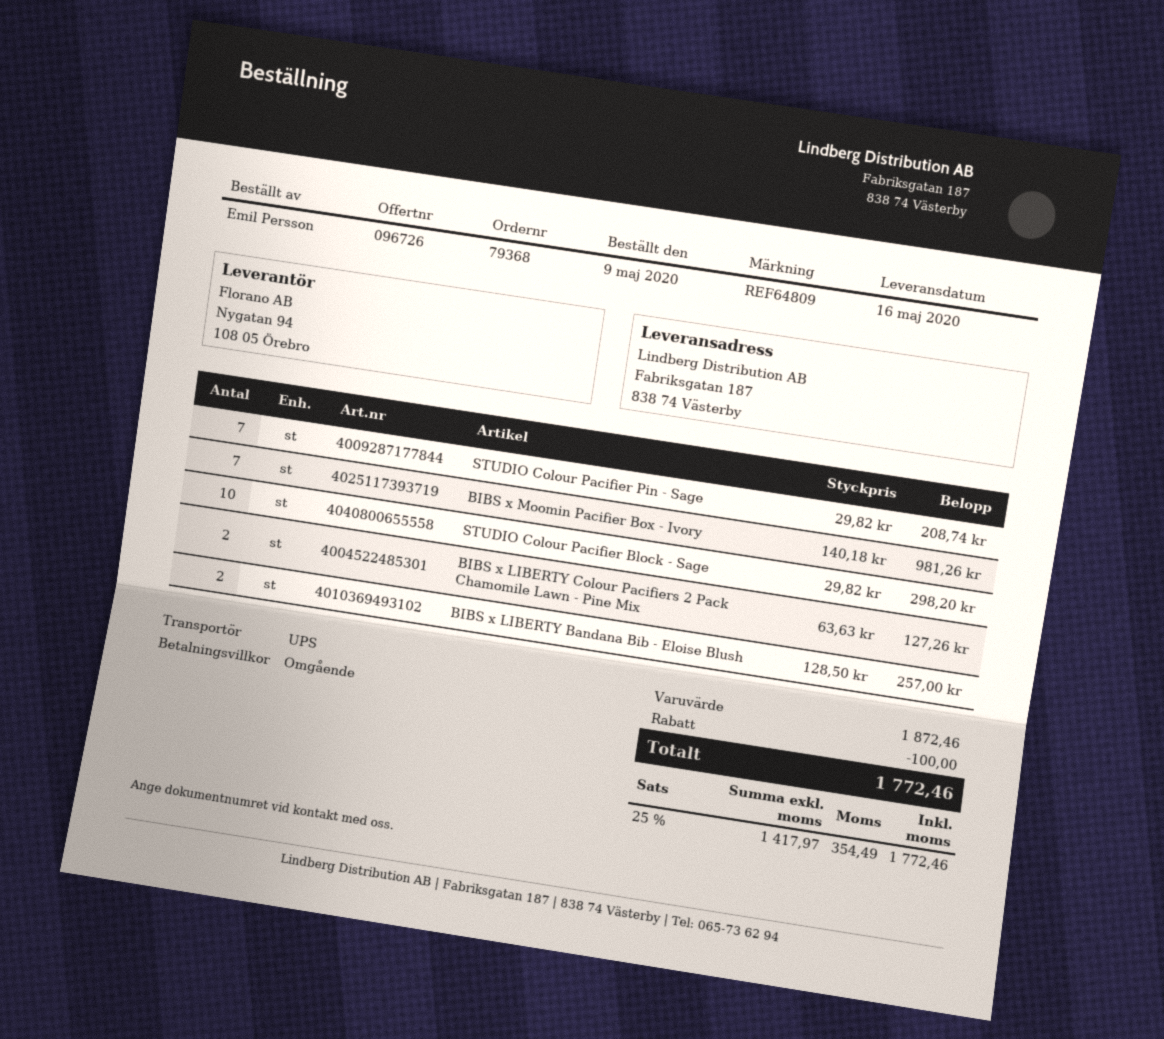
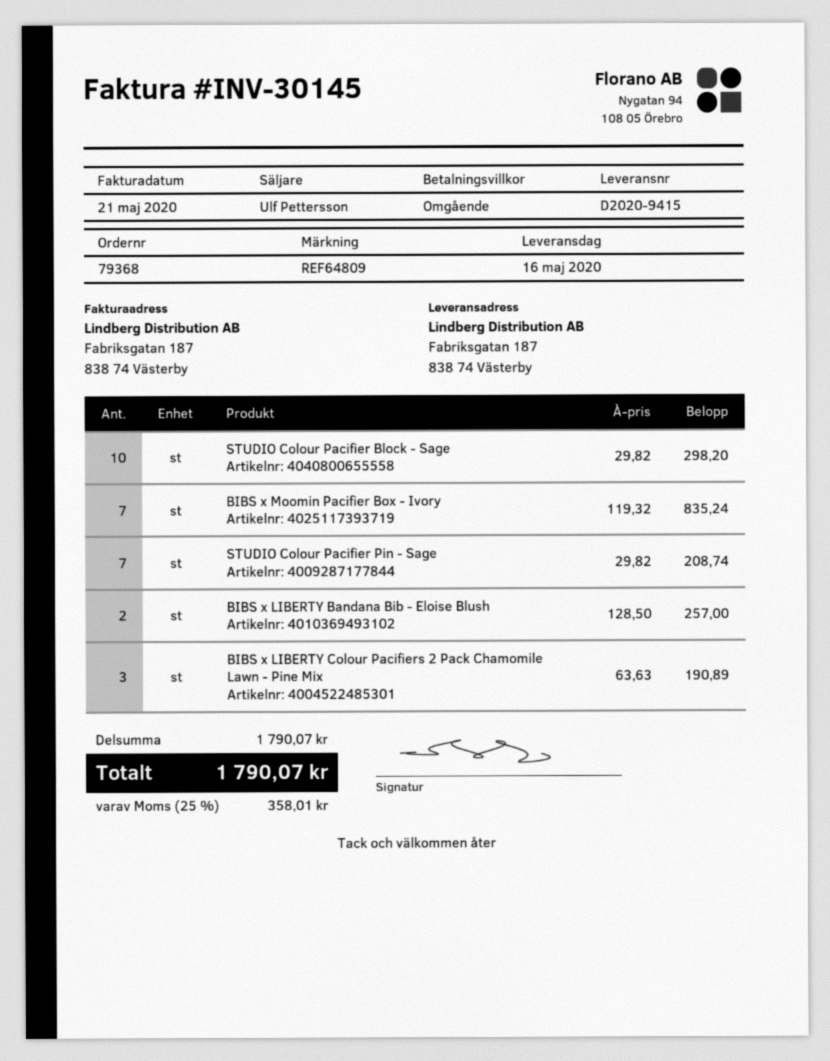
BIBS x Moomin Pacifier Box - Ivory: 7 x 140.18 = 981.26 -> 7 x 119.32 = 835.24
BIBS x LIBERTY Colour Pacifiers 2 Pack Chamomile Lawn - Pine Mix: 2 x 63.63 = 127.26 -> 3 x 63.63 = 190.89
subtotal: 1872.46 -> 1790.07
discount: 100.00 -> none
tax: 25% = 354.49 -> 25% = 358.01
total: 1772.46 -> 1790.07

